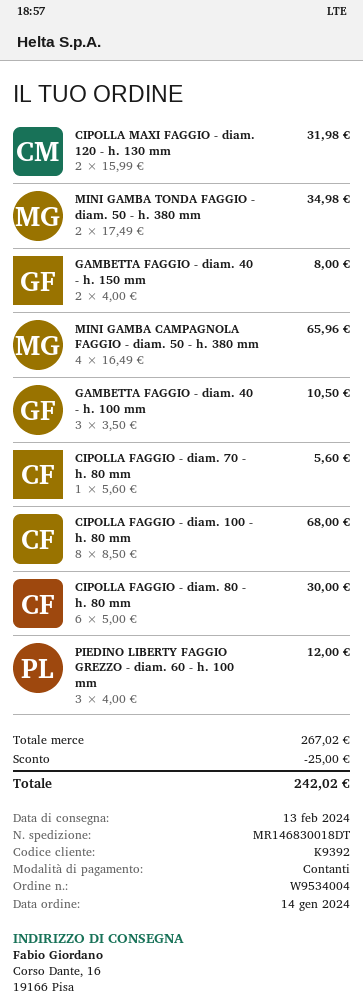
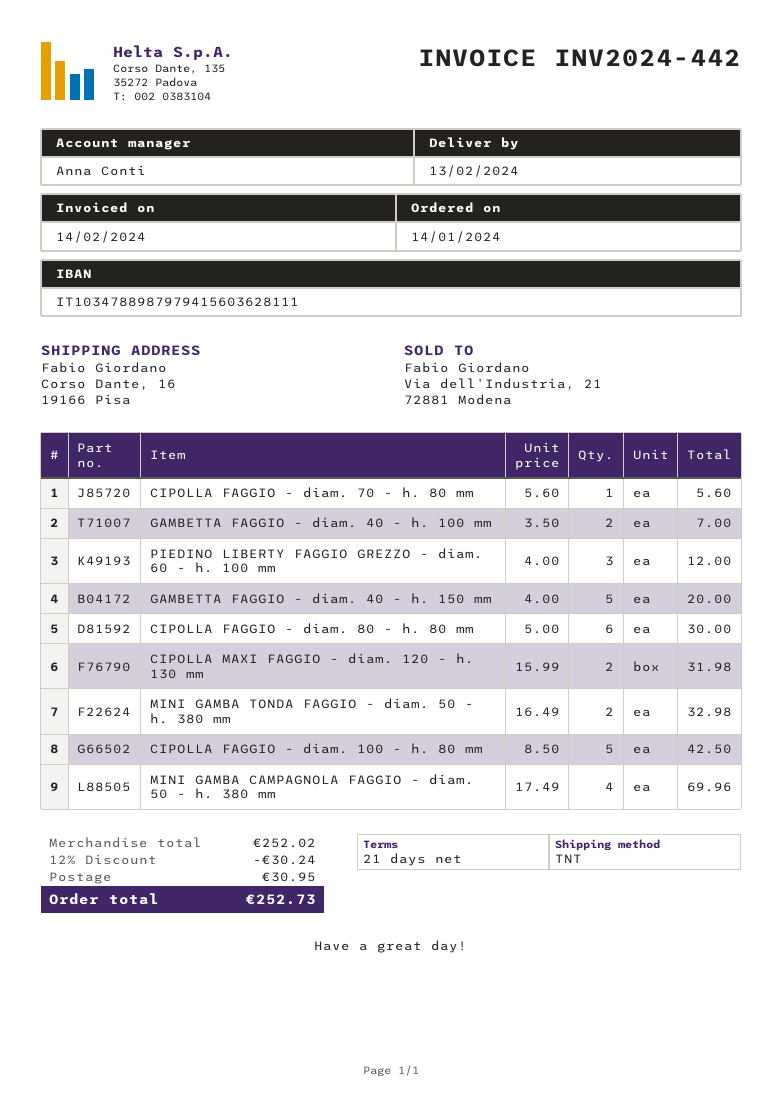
MINI GAMBA TONDA FAGGIO - diam. 50 - h. 380 mm: 2 x 17.49 = 34.98 -> 2 x 16.49 = 32.98
GAMBETTA FAGGIO - diam. 40 - h. 150 mm: 2 x 4.00 = 8.00 -> 5 x 4.00 = 20.00
MINI GAMBA CAMPAGNOLA FAGGIO - diam. 50 - h. 380 mm: 4 x 16.49 = 65.96 -> 4 x 17.49 = 69.96
GAMBETTA FAGGIO - diam. 40 - h. 100 mm: 3 x 3.50 = 10.50 -> 2 x 3.50 = 7.00
CIPOLLA FAGGIO - diam. 100 - h. 80 mm: 8 x 8.50 = 68.00 -> 5 x 8.50 = 42.50
subtotal: 267.02 -> 252.02
discount: 25.00 -> 30.24
shipping: none -> 30.95
total: 242.02 -> 252.73

